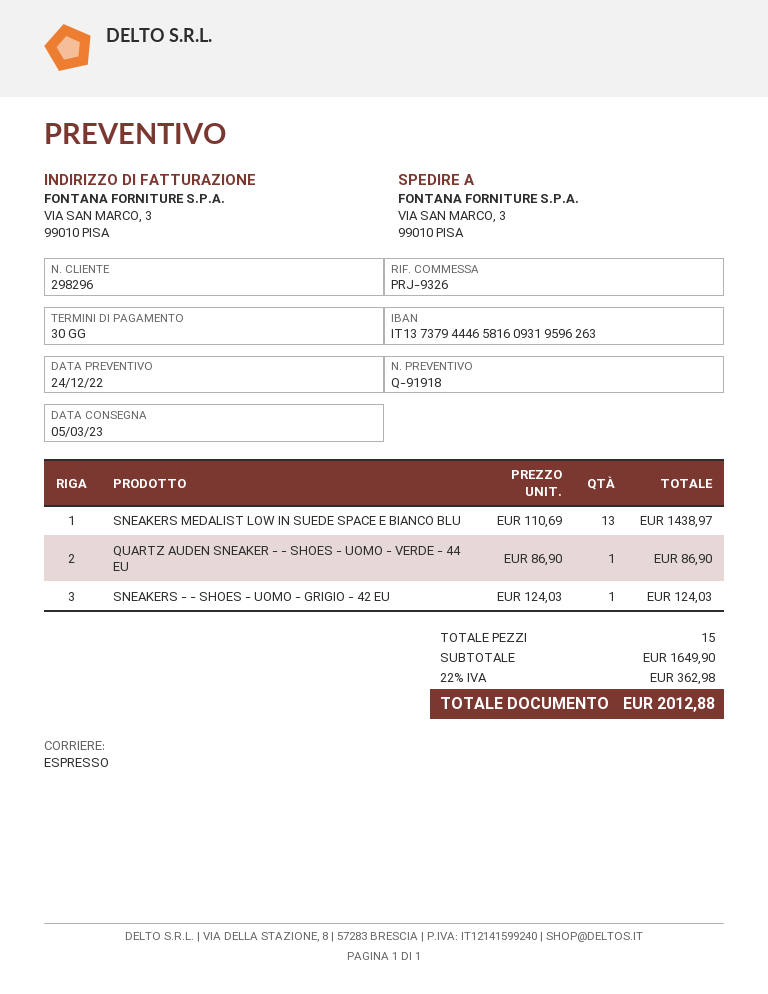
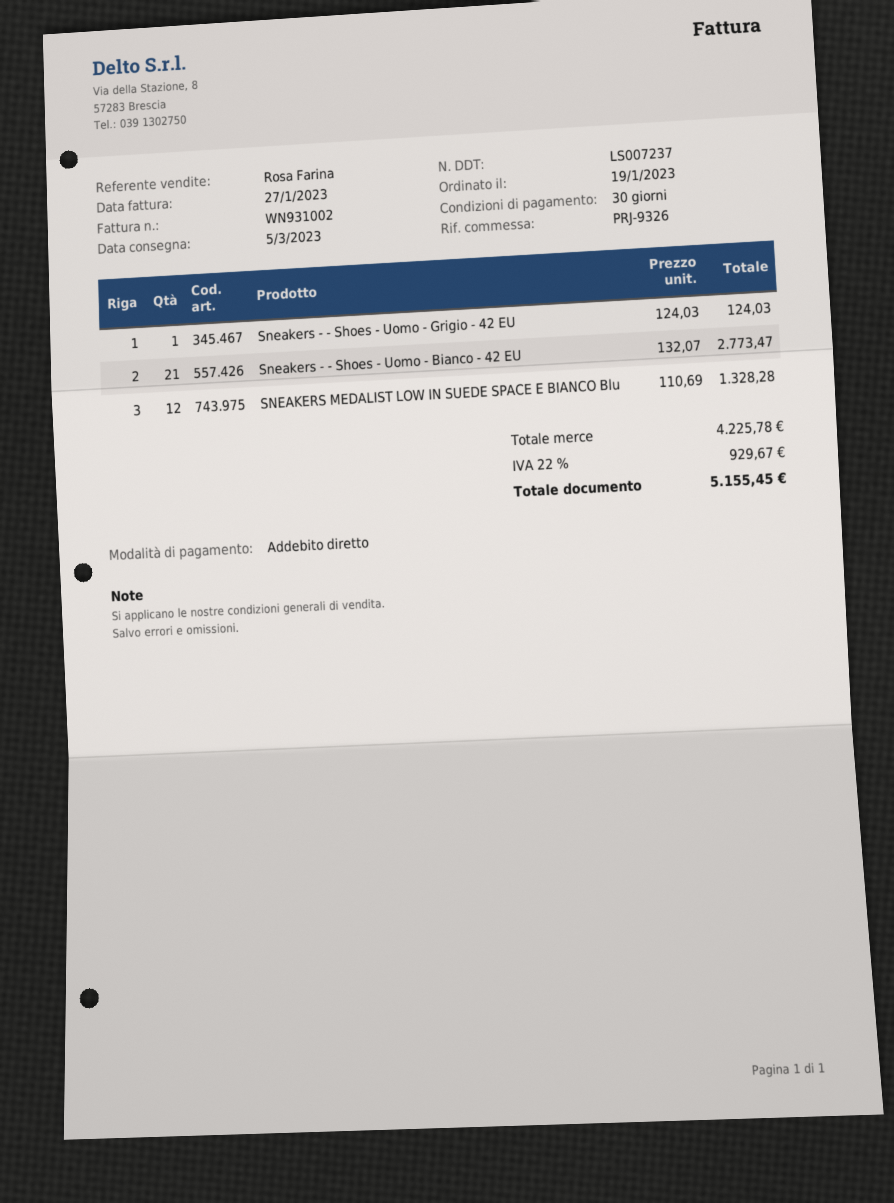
SNEAKERS MEDALIST LOW IN SUEDE SPACE E BIANCO BLU: 13 x 110.69 = 1438.97 -> 12 x 110.69 = 1328.28
QUARTZ AUDEN SNEAKER - - SHOES - UOMO - VERDE - 44 EU: 1 x 86.90 = 86.90 -> none
Sneakers - - Shoes - Uomo - Bianco - 42 EU: none -> 21 x 132.07 = 2773.47
subtotal: 1649.90 -> 4225.78
tax: 22% = 362.98 -> 22% = 929.67
total: 2012.88 -> 5155.45

